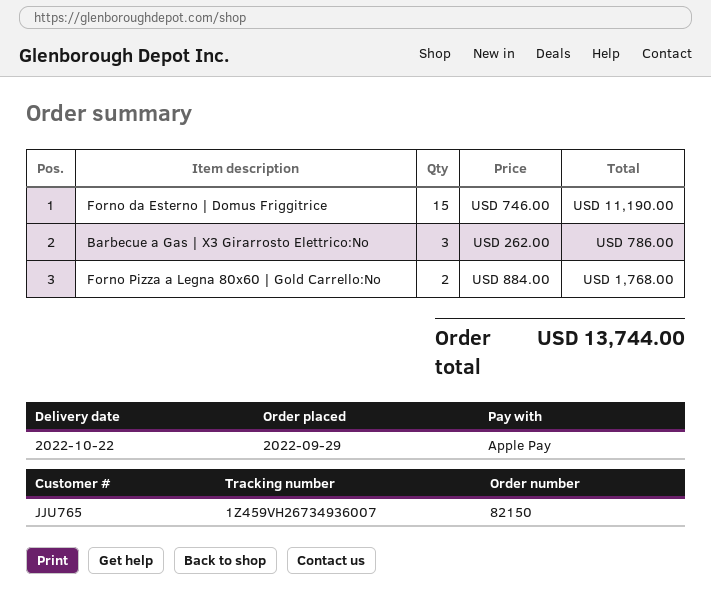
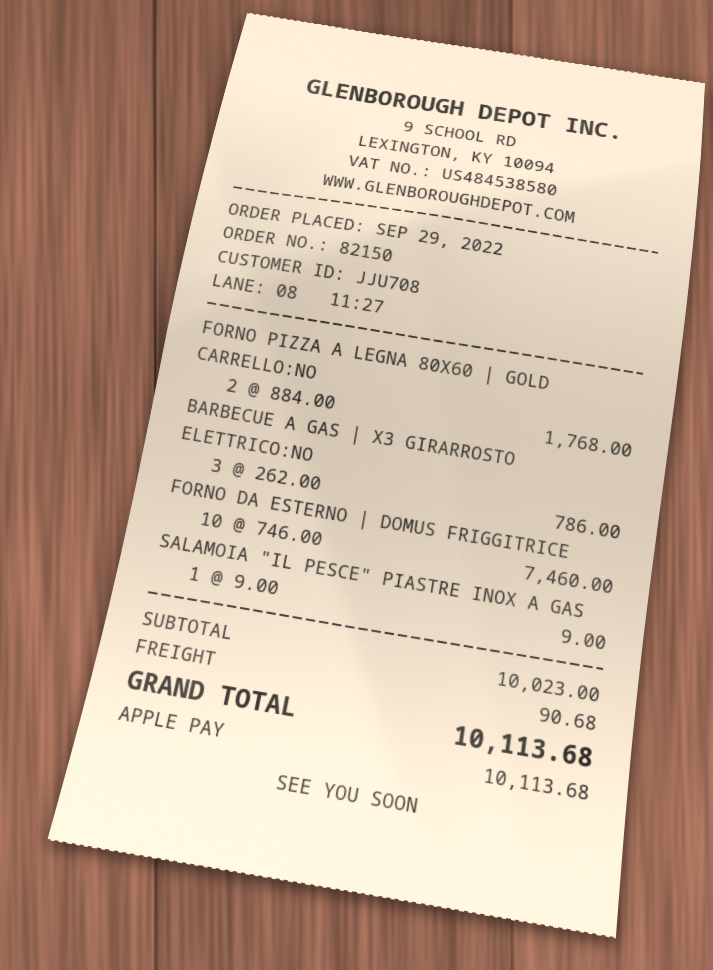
customer number: JJU765 -> JJU708
Forno da Esterno | Domus Friggitrice: 15 x 746.00 = 11190.00 -> 10 x 746.00 = 7460.00
SALAMOIA "IL PESCE" PIASTRE INOX A GAS: none -> 1 x 9.00 = 9.00
shipping: none -> 90.68
total: 13744.00 -> 10113.68

